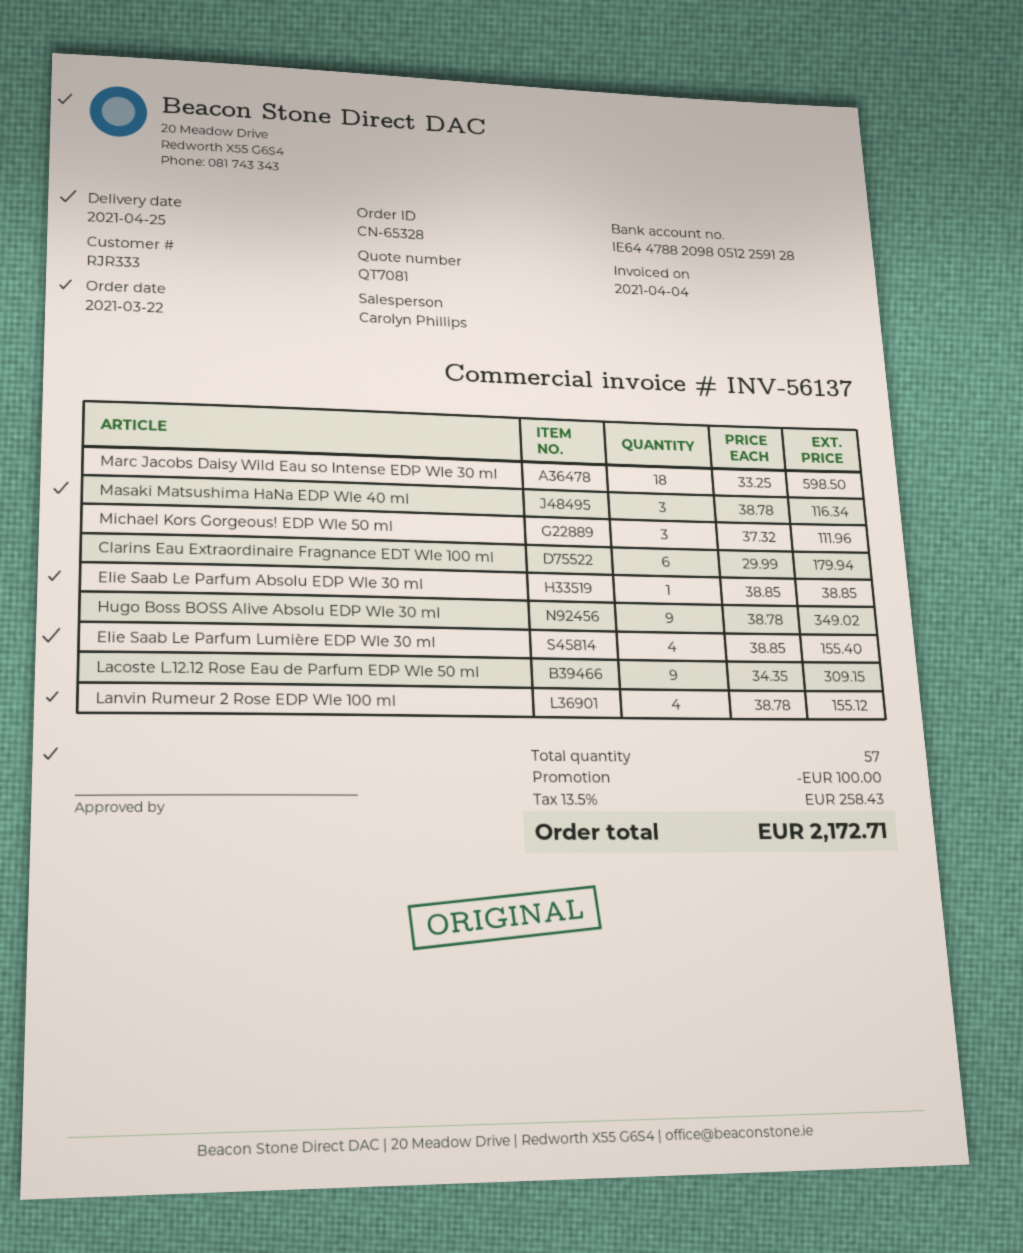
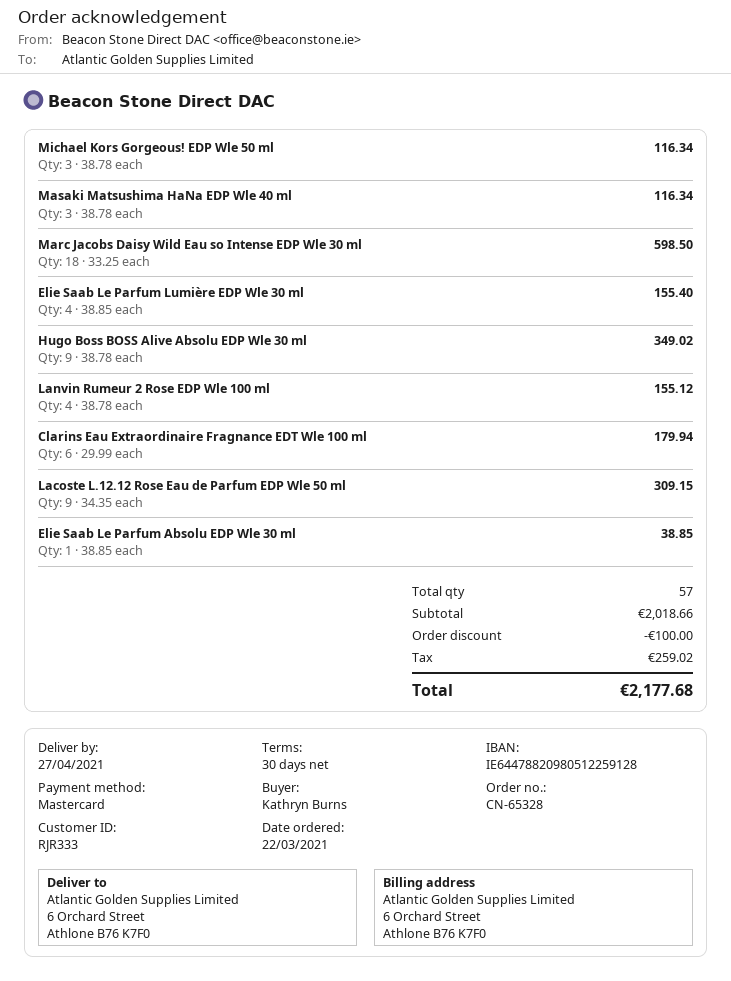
delivery date: 2021-04-25 -> 2021-04-27
Michael Kors Gorgeous! EDP Wle 50 ml: 3 x 37.32 = 111.96 -> 3 x 38.78 = 116.34
tax: 258.43 -> 259.02
total: 2172.71 -> 2177.68

